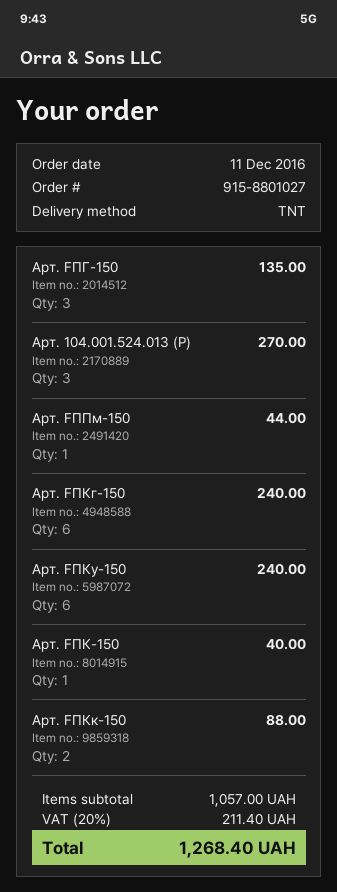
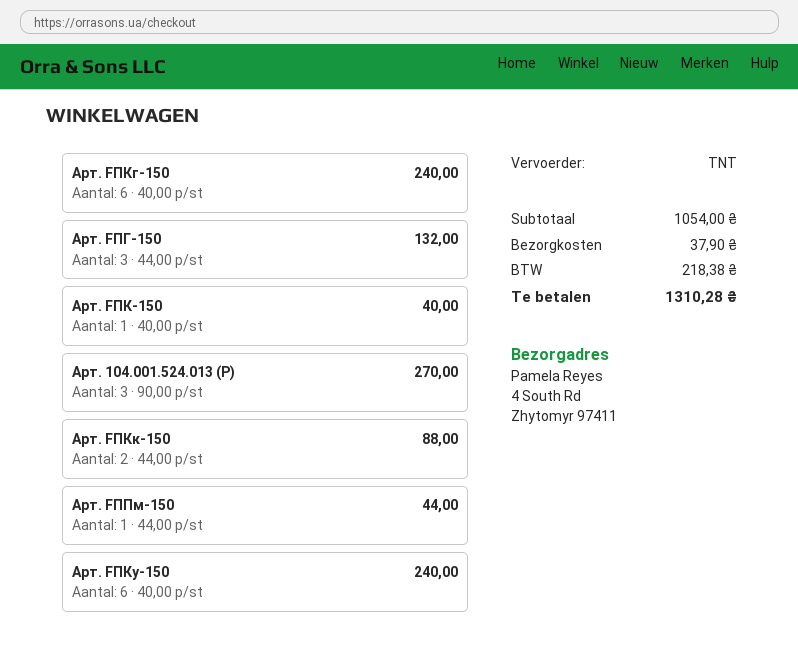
Арт. FПГ-150: 3 for 135.00 -> 3 for 132.00
subtotal: 1057.00 -> 1054.00
shipping: none -> 37.90
tax: 211.40 -> 218.38
total: 1268.40 -> 1310.28

